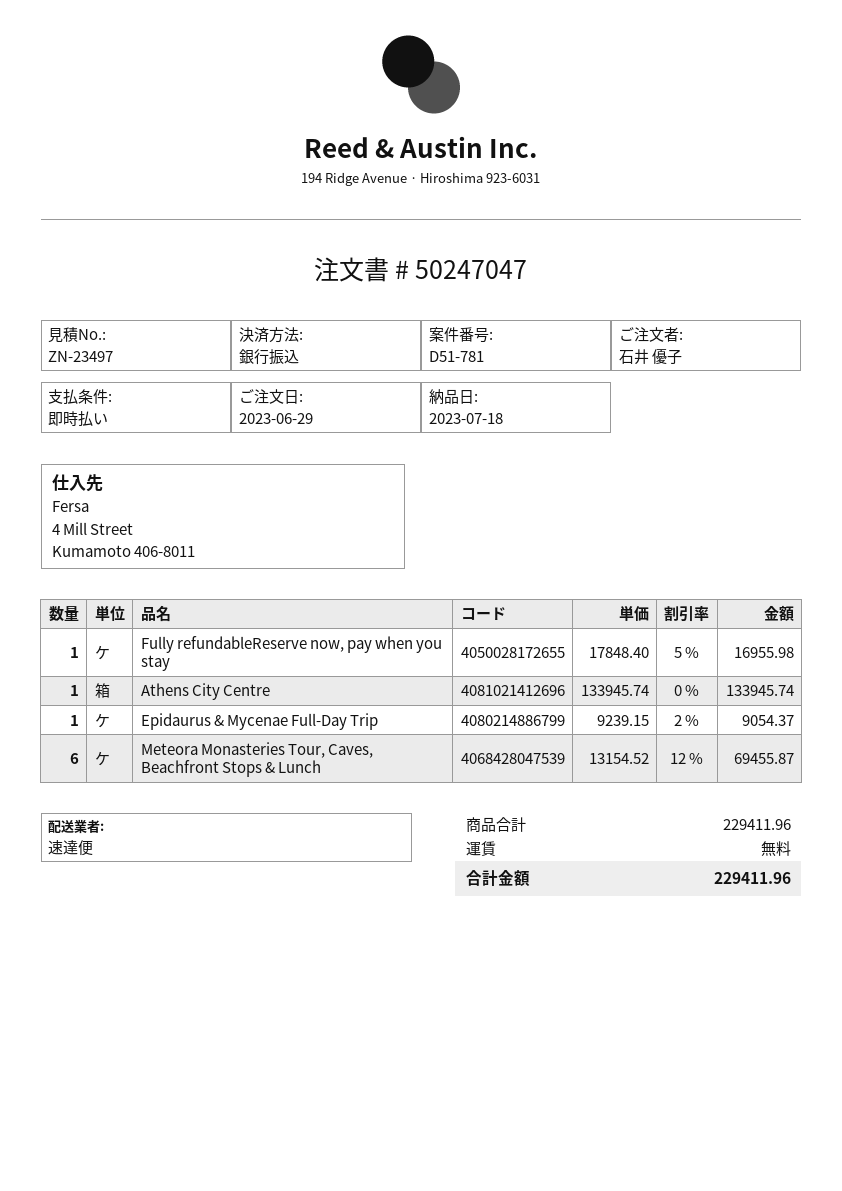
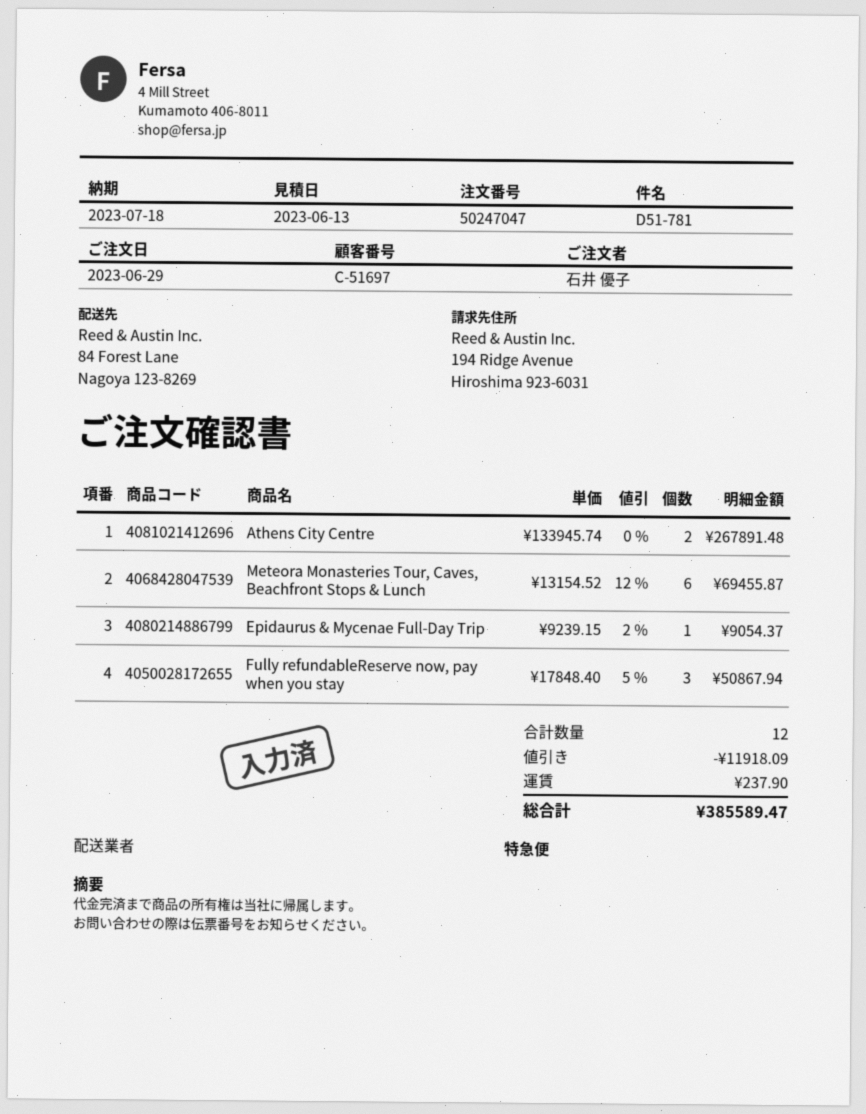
Fully refundableReserve now, pay when you stay: 1 x 17848.40 - 5% = 16955.98 -> 3 x 17848.40 - 5% = 50867.94
Athens City Centre: 1 x 133945.74 = 133945.74 -> 2 x 133945.74 = 267891.48
discount: none -> 11918.09
shipping: 0.00 -> 237.90
total: 229411.96 -> 385589.47

